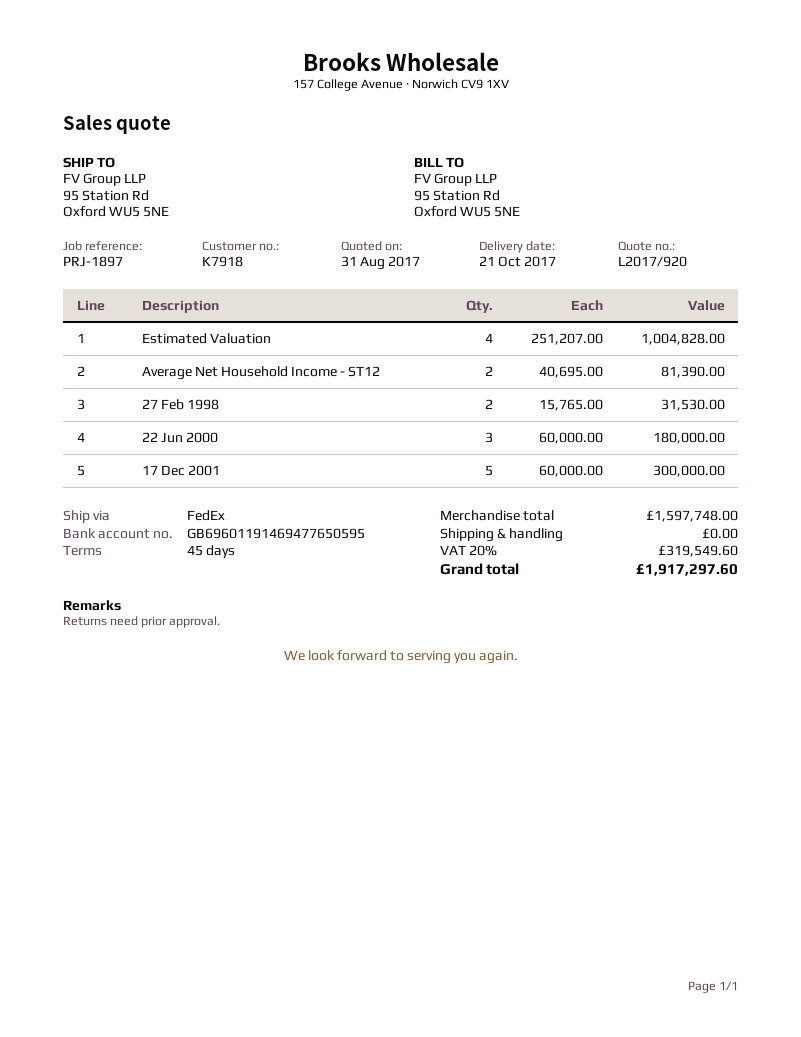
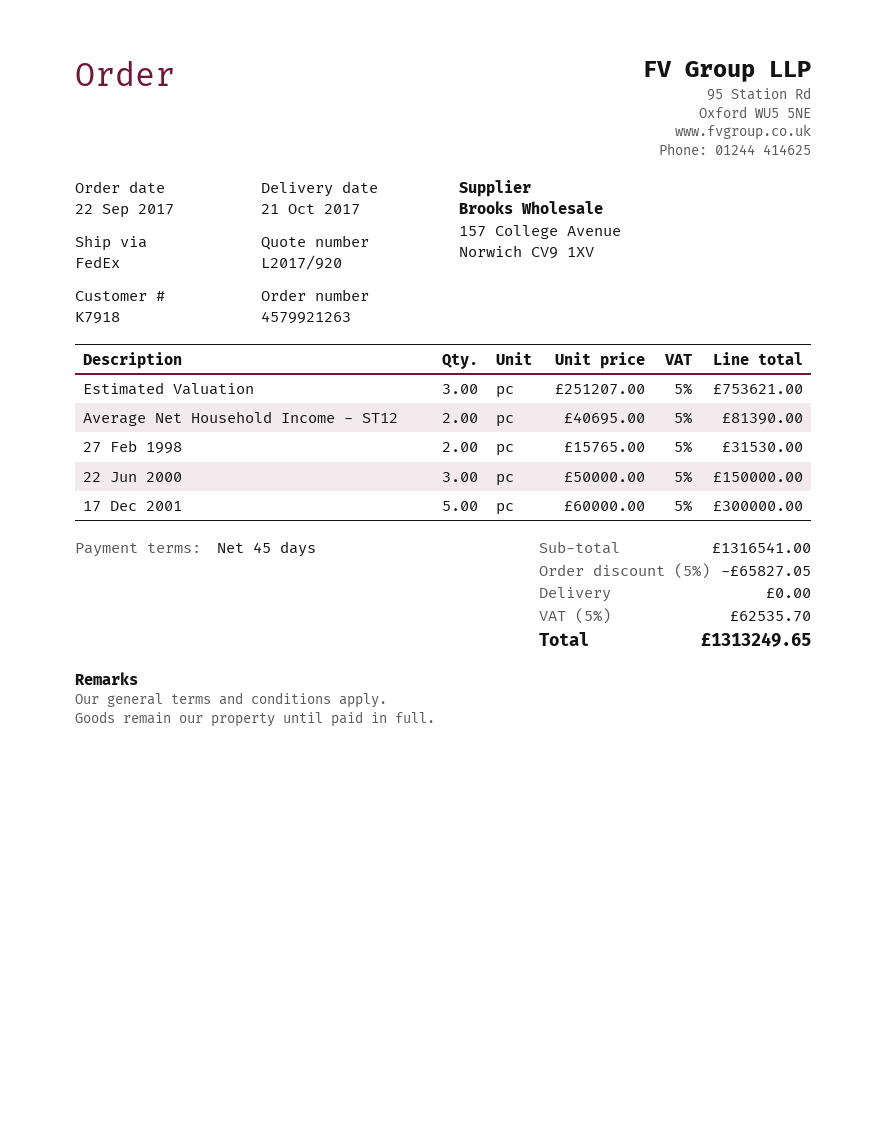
Estimated Valuation: 4 x 251207.00 = 1004828.00 -> 3 x 251207.00 = 753621.00
22 Jun 2000: 3 x 60000.00 = 180000.00 -> 3 x 50000.00 = 150000.00
subtotal: 1597748.00 -> 1316541.00
discount: none -> 5% = 65827.05
tax: 20% = 319549.60 -> 5% = 62535.70
total: 1917297.60 -> 1313249.65

